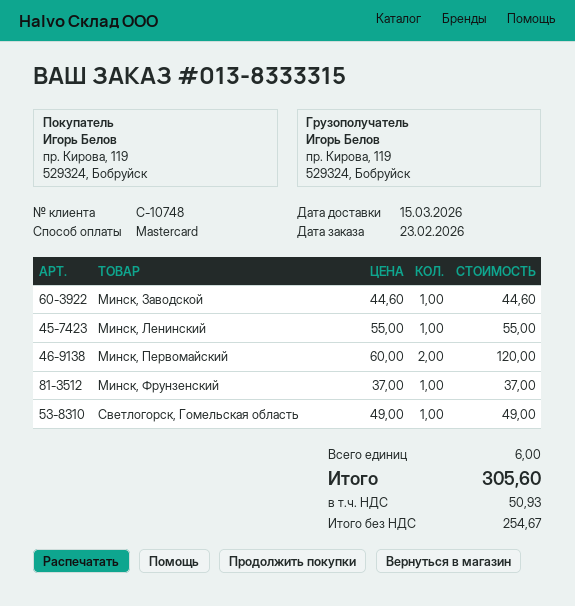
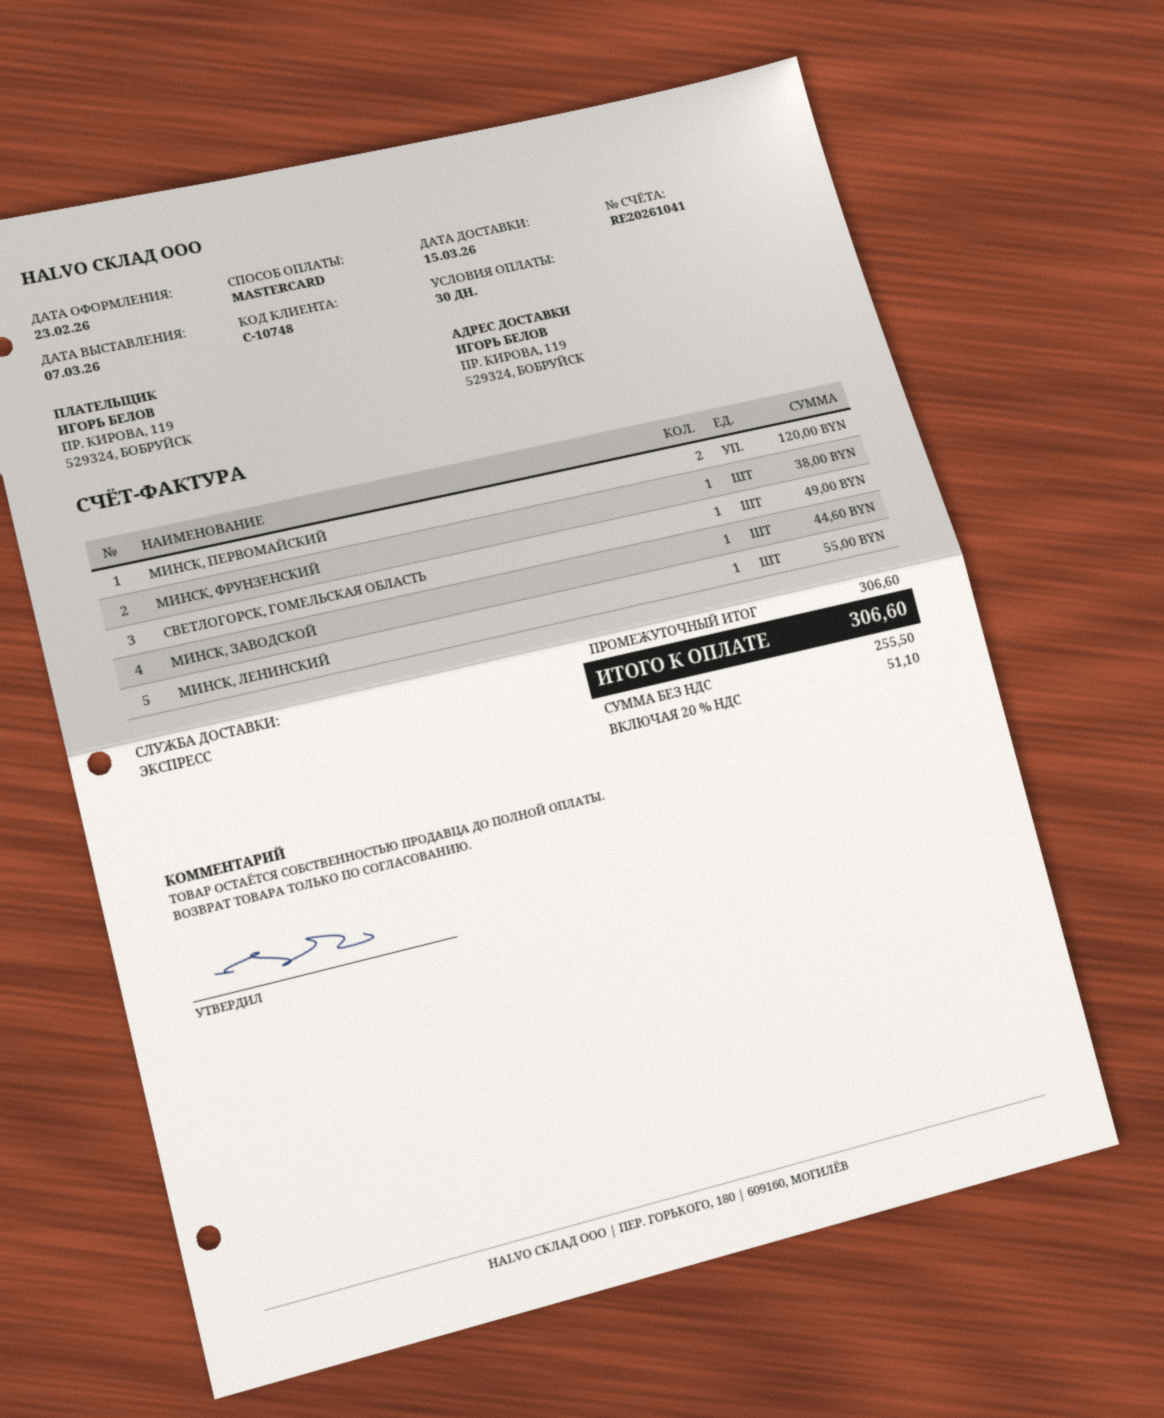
Минск, Фрунзенский: 1 for 37.00 -> 1 for 38.00
net: 254.67 -> 255.50
tax: 50.93 -> 51.10
total: 305.60 -> 306.60

